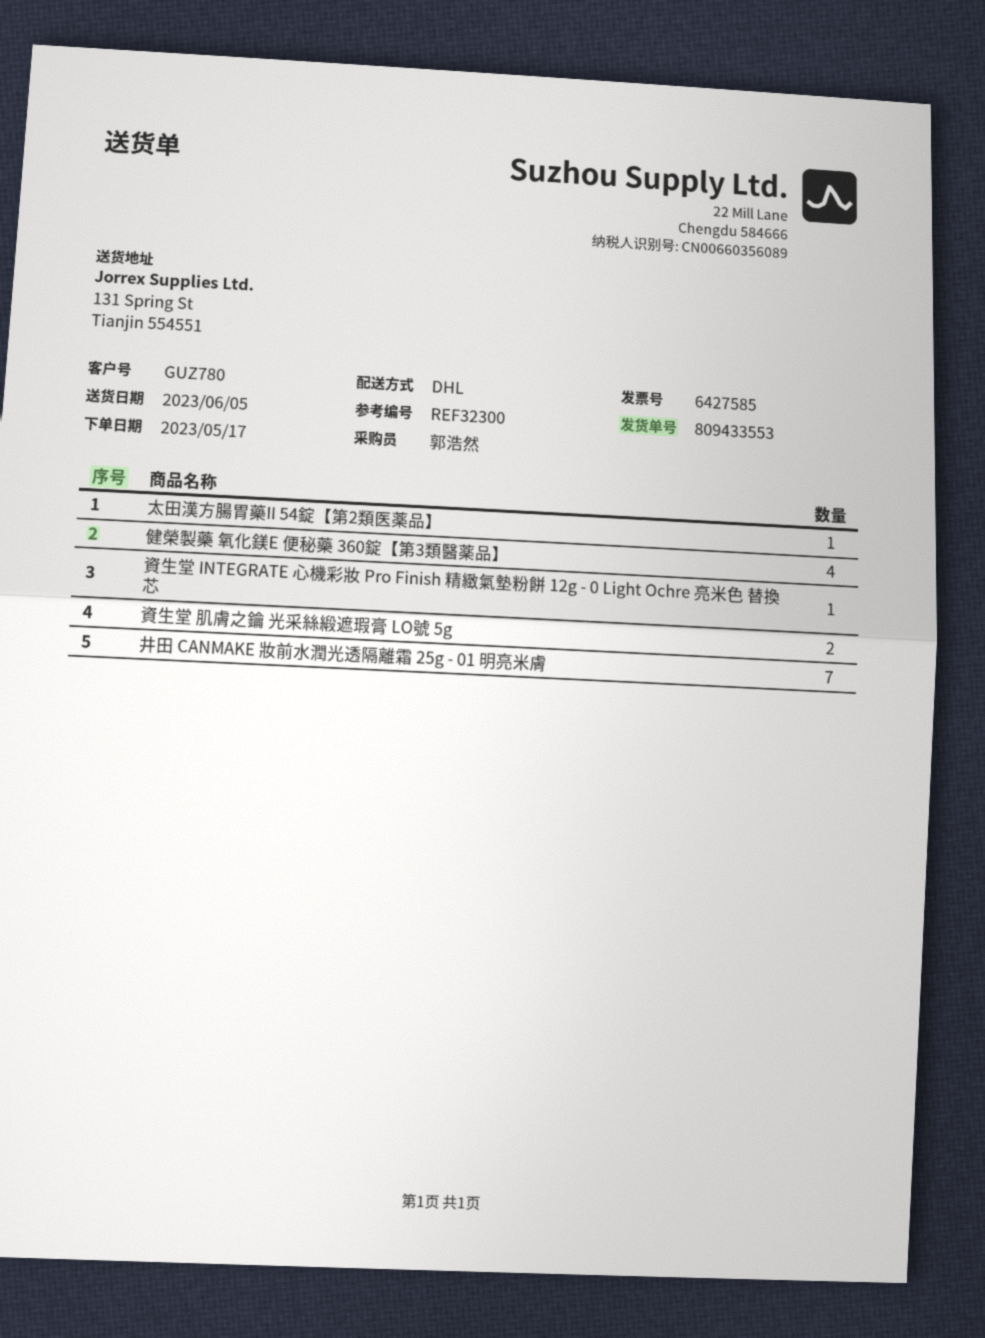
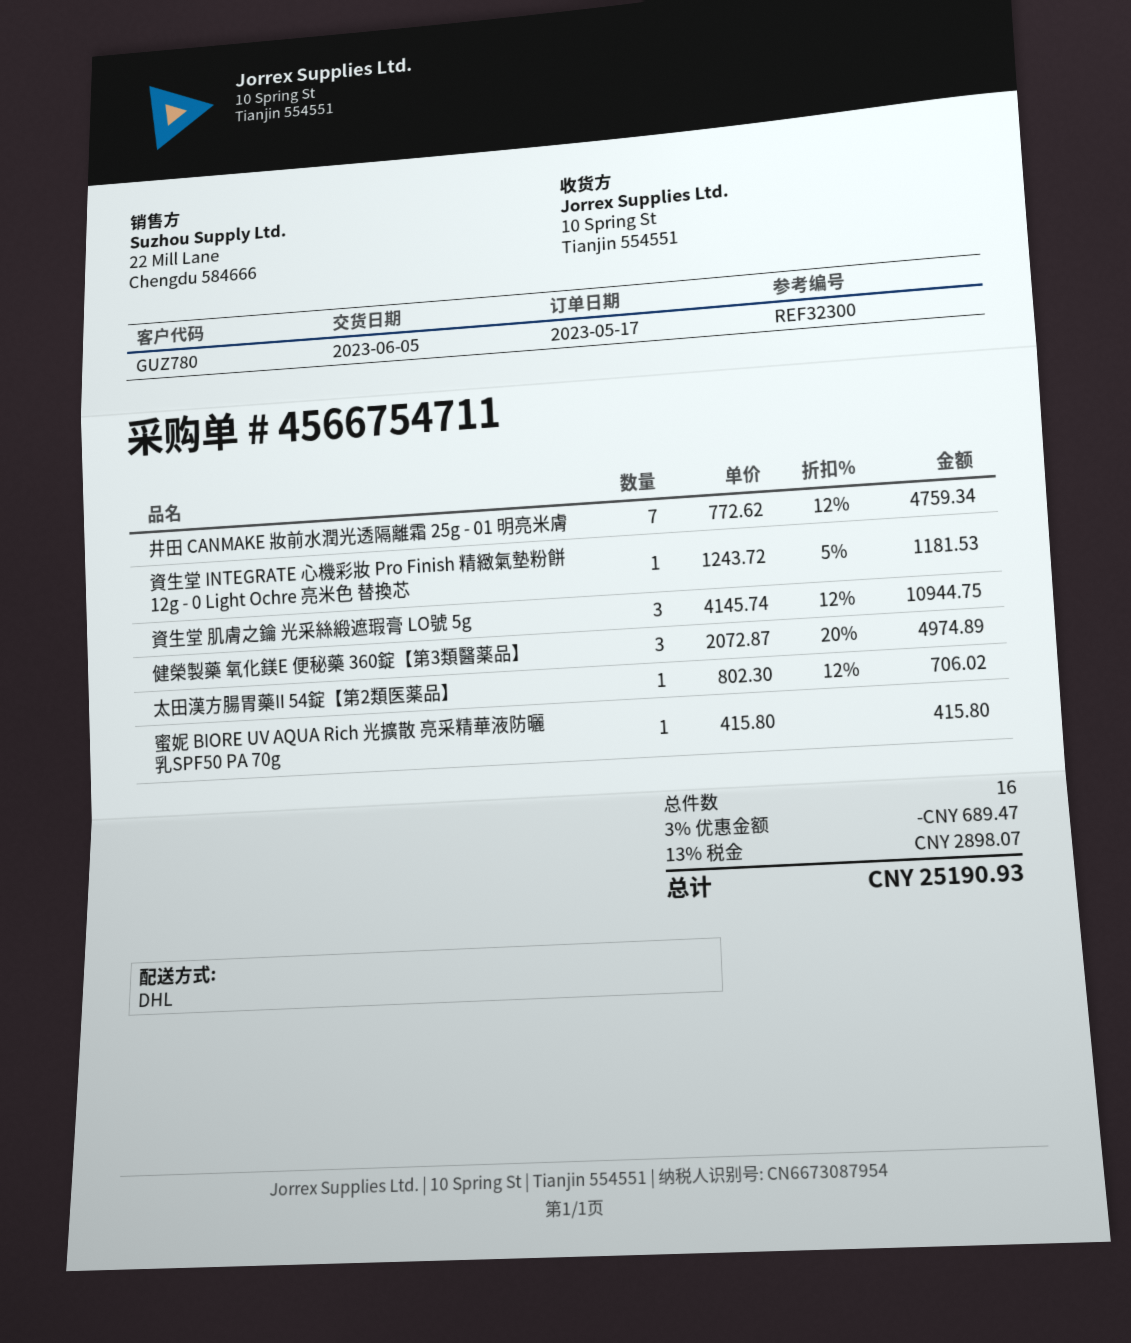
ship to: 131 Spring St, Tianjin 554551 -> 10 Spring St, Tianjin 554551
健榮製藥 氧化鎂E 便秘藥 360錠【第3類醫薬品】: 4 -> 3
資生堂 肌膚之鑰 光采絲緞遮瑕膏 LO號 5g: 2 -> 3
蜜妮 BIORE UV AQUA Rich 光擴散 亮采精華液防曬乳SPF50 PA 70g: none -> 1

